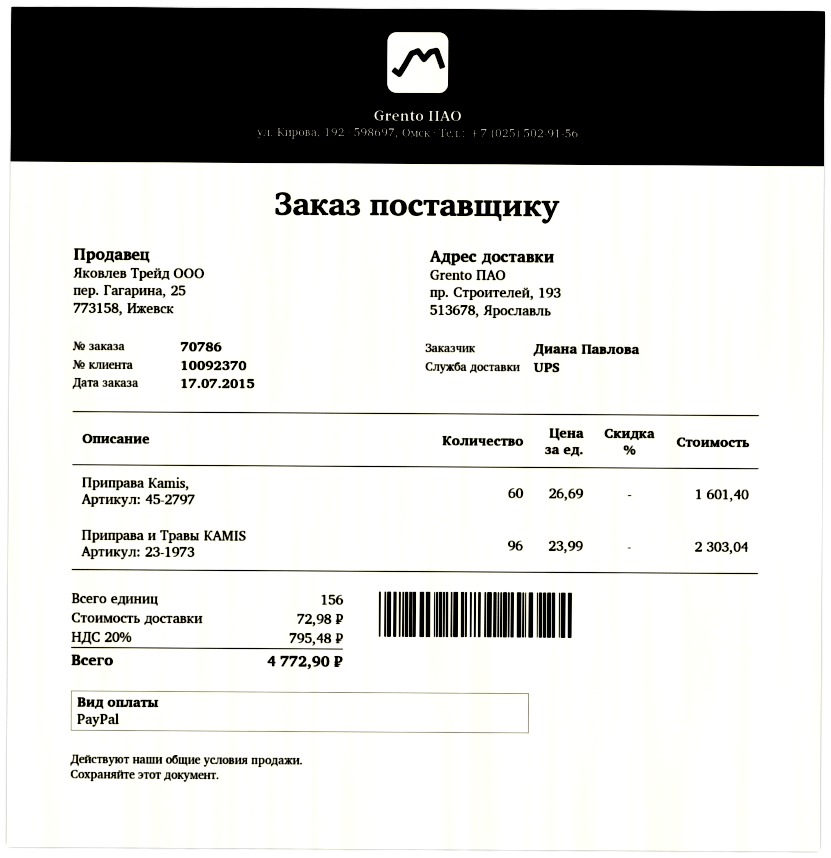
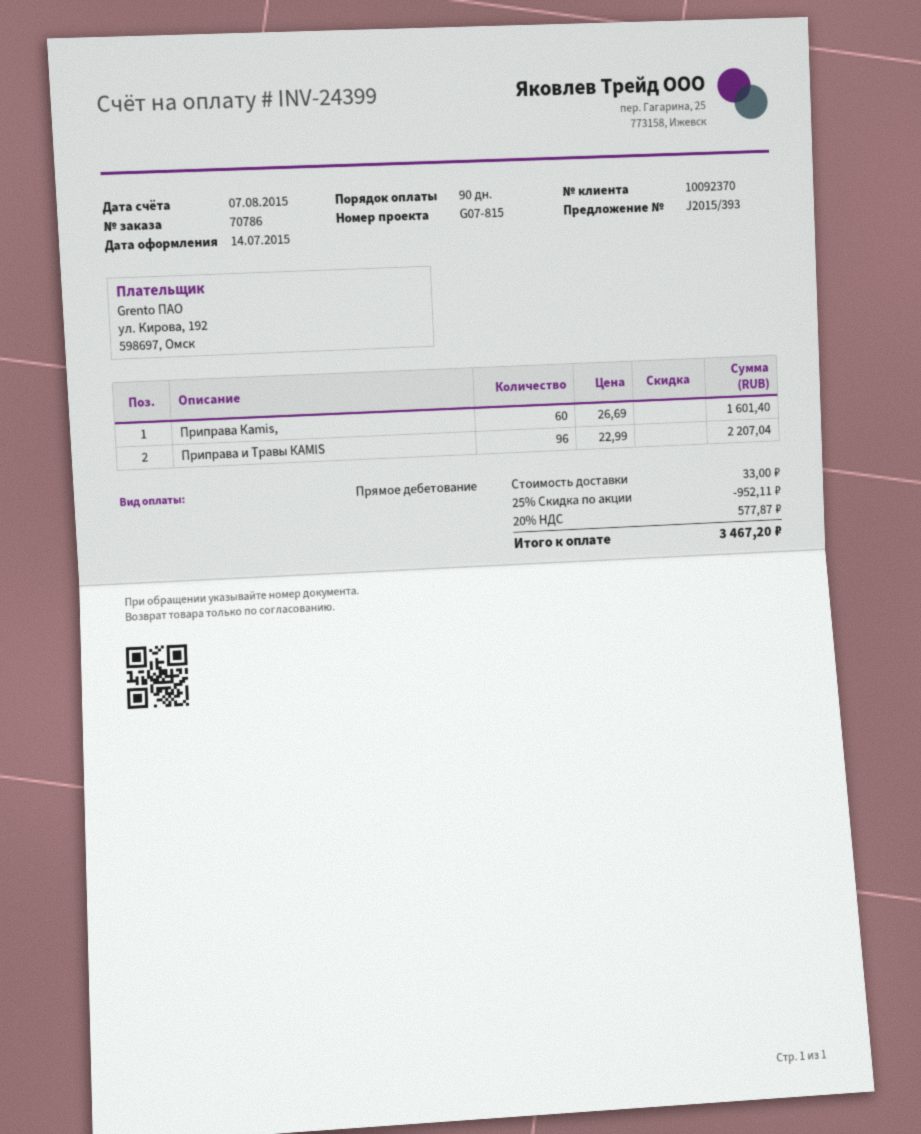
order date: 2015-07-17 -> 2015-07-14
payment method: PayPal -> direct debit
Приправа и Травы КАMIS: 96 x 23.99 = 2303.04 -> 96 x 22.99 = 2207.04
discount: none -> 25% = 952.11
shipping: 72.98 -> 33.00
tax: 20% = 795.48 -> 20% = 577.87
total: 4772.90 -> 3467.20

